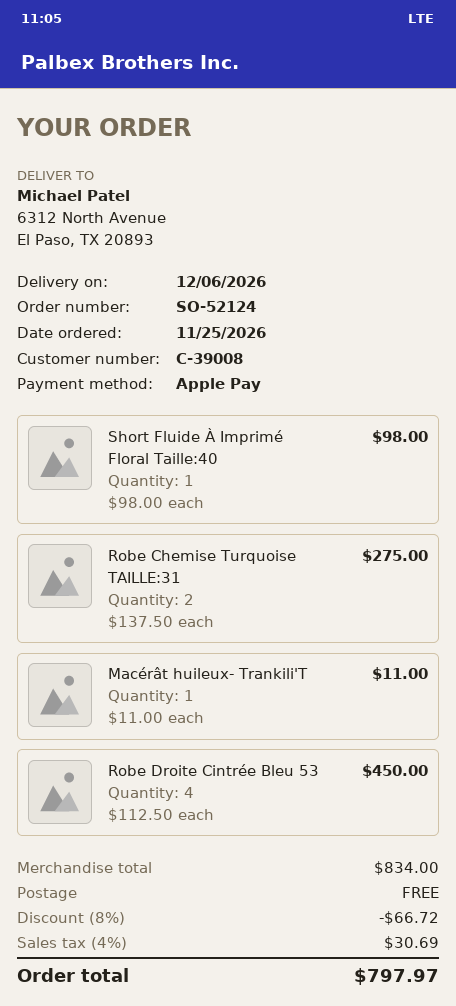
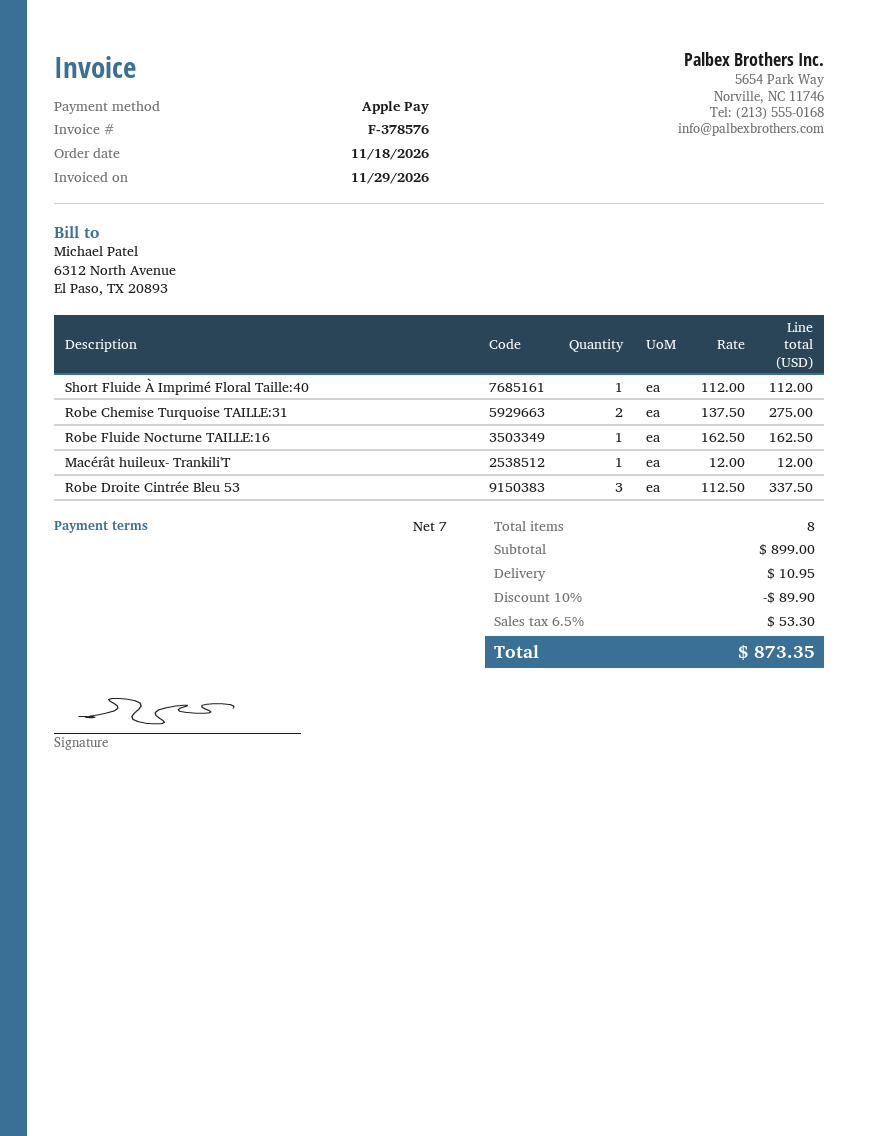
order date: 2026-11-25 -> 2026-11-18
Short Fluide À Imprimé Floral Taille:40: 1 x 98.00 = 98.00 -> 1 x 112.00 = 112.00
Macérât huileux- Trankili'T: 1 x 11.00 = 11.00 -> 1 x 12.00 = 12.00
Robe Droite Cintrée Bleu 53: 4 x 112.50 = 450.00 -> 3 x 112.50 = 337.50
Robe Fluide Nocturne TAILLE:16: none -> 1 x 162.50 = 162.50
subtotal: 834.00 -> 899.00
discount: 8% = 66.72 -> 10% = 89.90
shipping: 0.00 -> 10.95
tax: 4% = 30.69 -> 6.5% = 53.30
total: 797.97 -> 873.35

